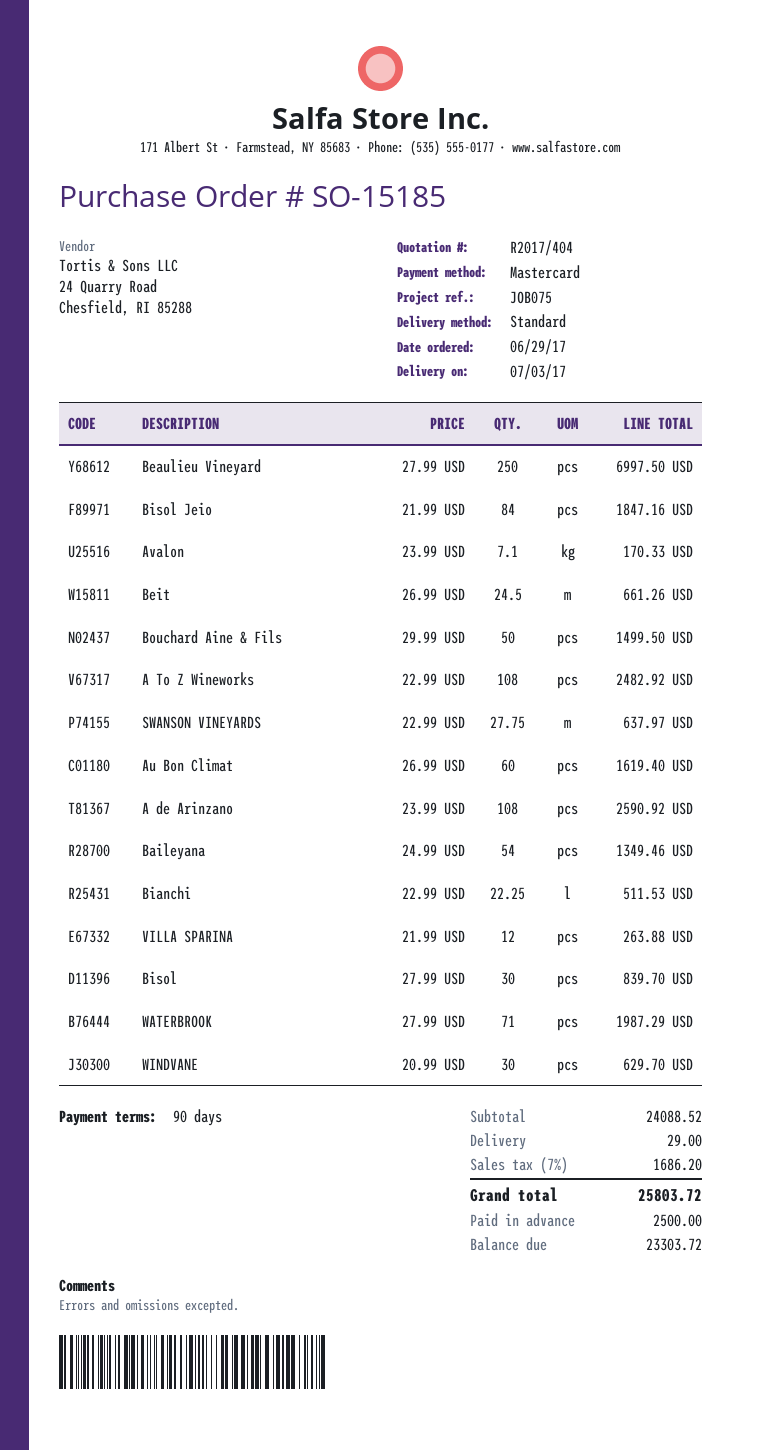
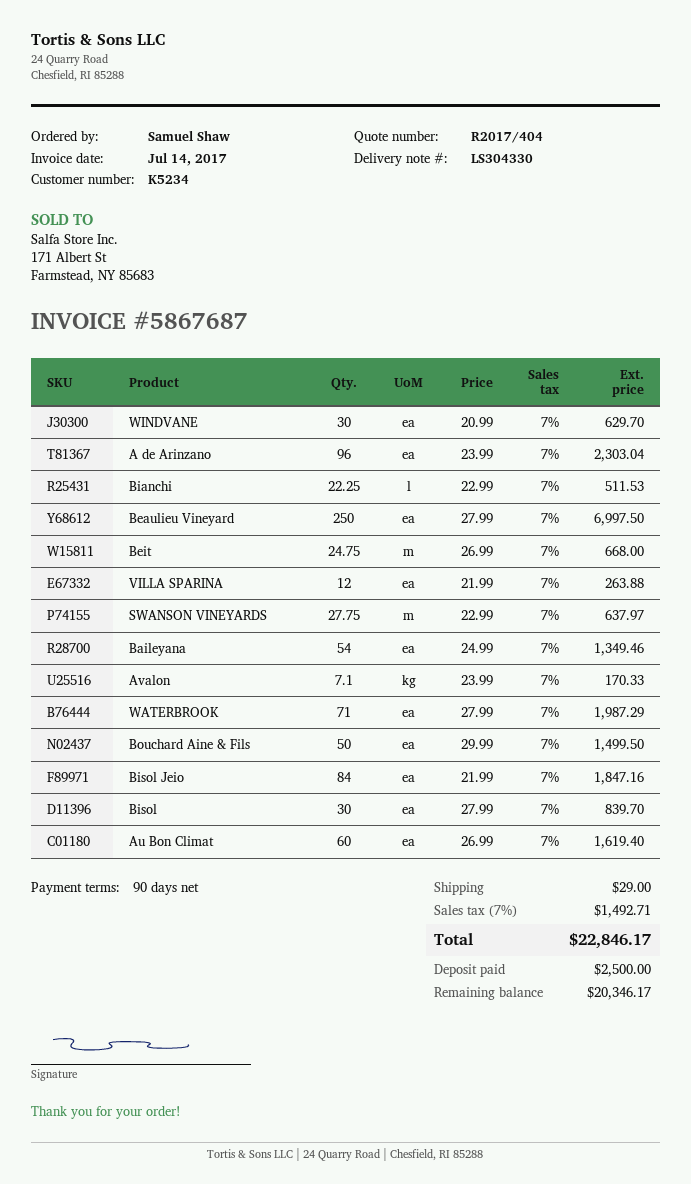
Beit: 24.5 x 26.99 = 661.26 -> 24.75 x 26.99 = 668.00
A To Z Wineworks: 108 x 22.99 = 2482.92 -> none
A de Arinzano: 108 x 23.99 = 2590.92 -> 96 x 23.99 = 2303.04
tax: 7% = 1686.20 -> 7% = 1492.71
total: 25803.72 -> 22846.17
balance: 23303.72 -> 20346.17

